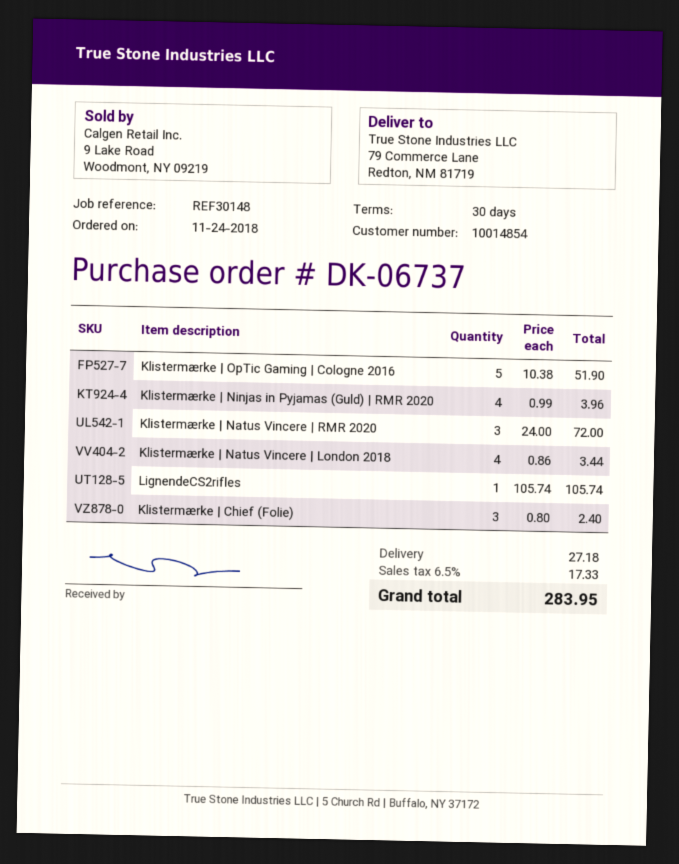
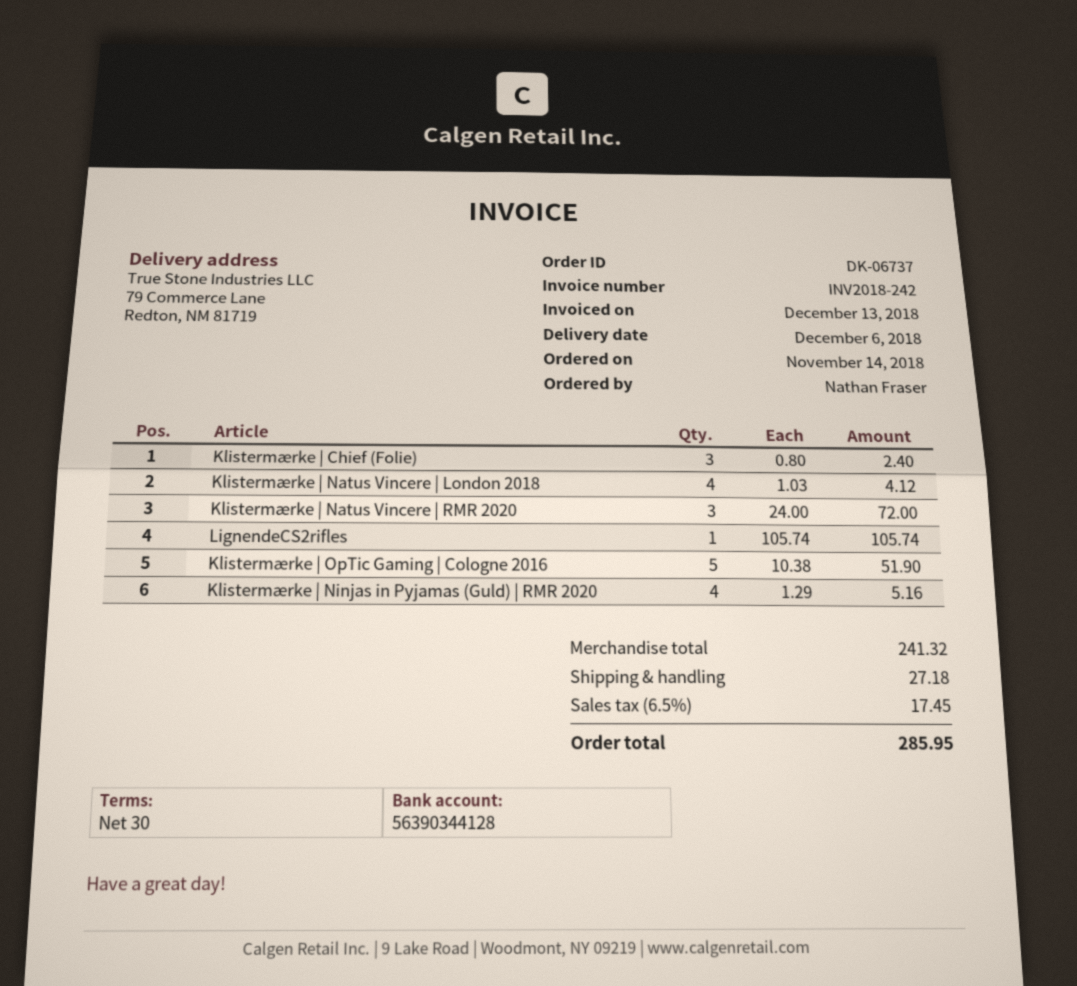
order date: 2018-11-24 -> 2018-11-14
Klistermærke | Ninjas in Pyjamas (Guld) | RMR 2020: 4 x 0.99 = 3.96 -> 4 x 1.29 = 5.16
Klistermærke | Natus Vincere | London 2018: 4 x 0.86 = 3.44 -> 4 x 1.03 = 4.12
tax: 6.5% = 17.33 -> 6.5% = 17.45
total: 283.95 -> 285.95

